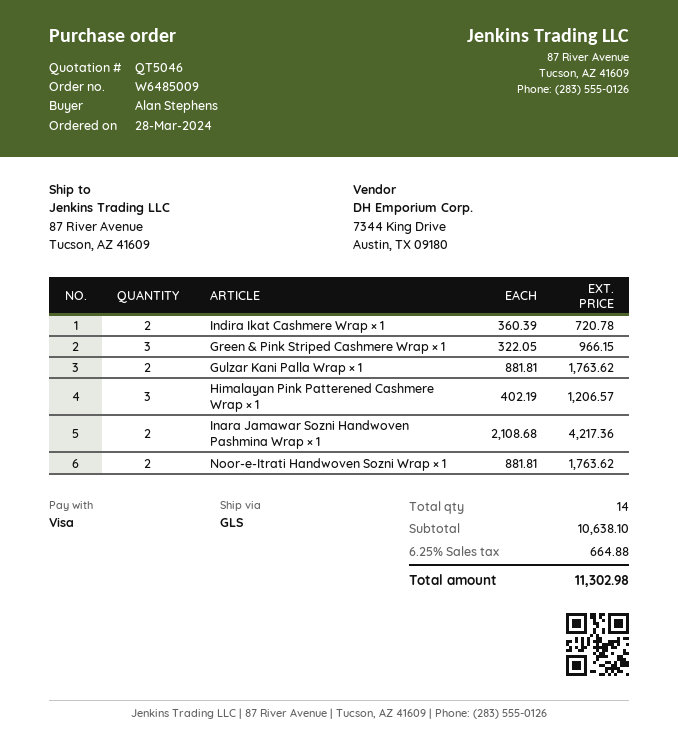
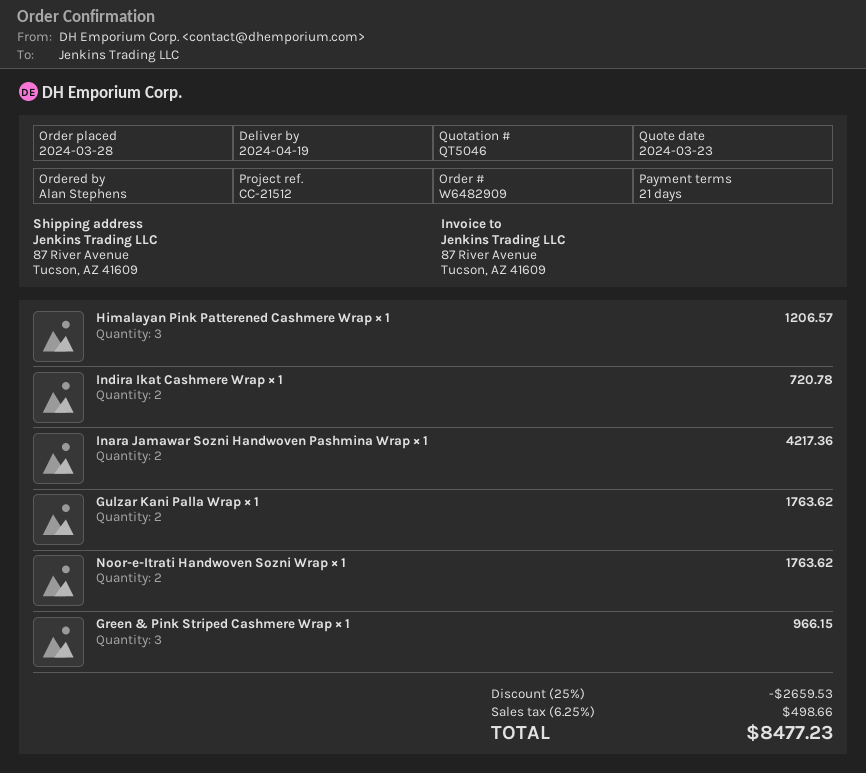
order number: W6485009 -> W6482909
discount: none -> 25% = 2659.53
tax: 6.25% = 664.88 -> 6.25% = 498.66
total: 11302.98 -> 8477.23

